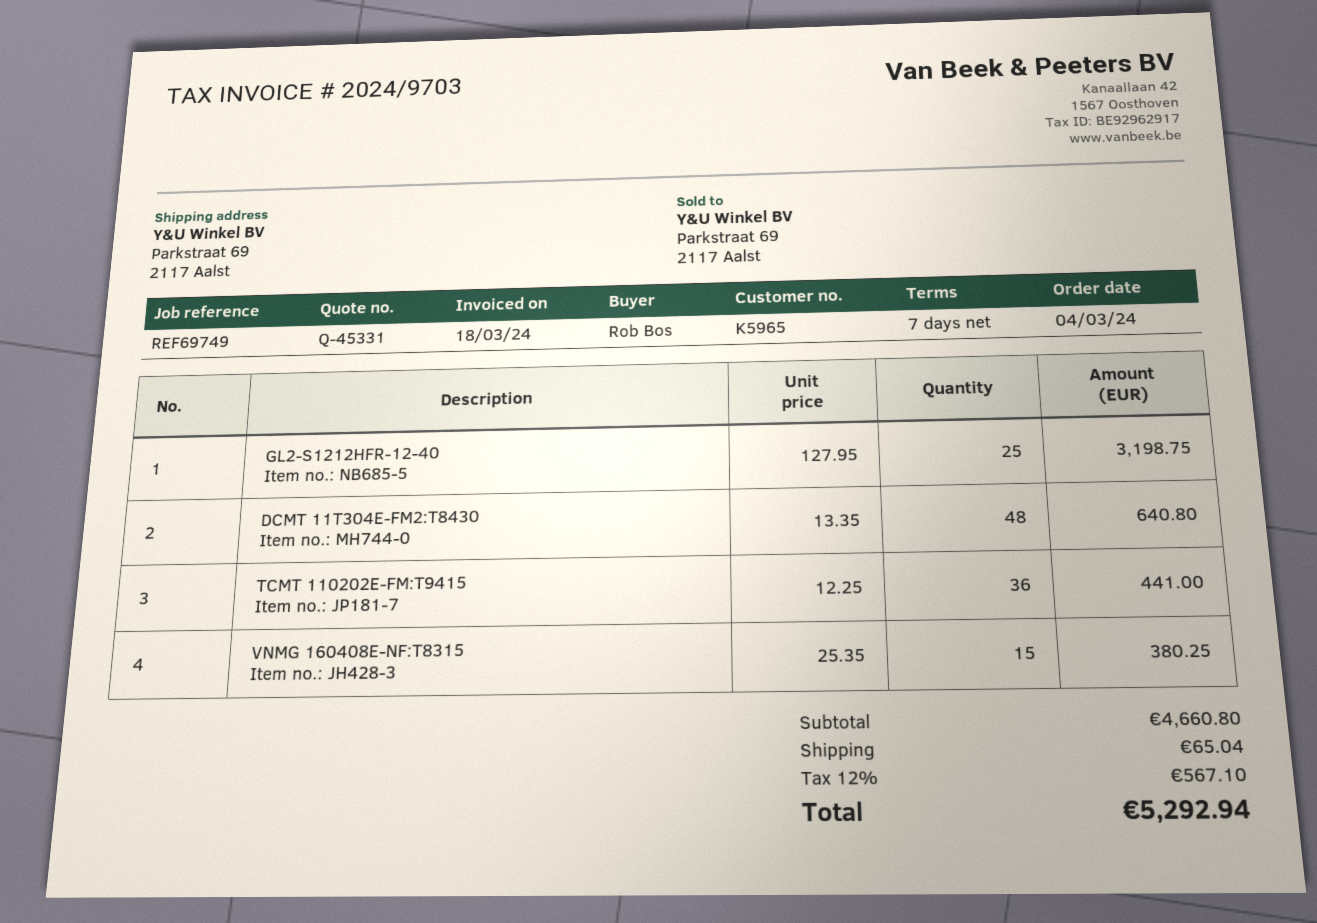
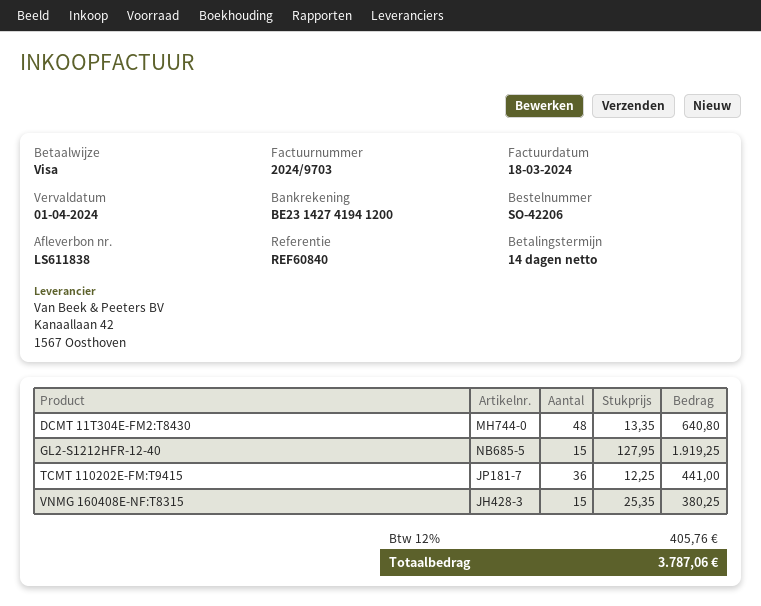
payment terms: 7 days -> 14 days
reference: REF69749 -> REF60840
GL2-S1212HFR-12-40: 25 x 127.95 = 3198.75 -> 15 x 127.95 = 1919.25
shipping: 65.04 -> none
tax: 12% = 567.10 -> 12% = 405.76
total: 5292.94 -> 3787.06

